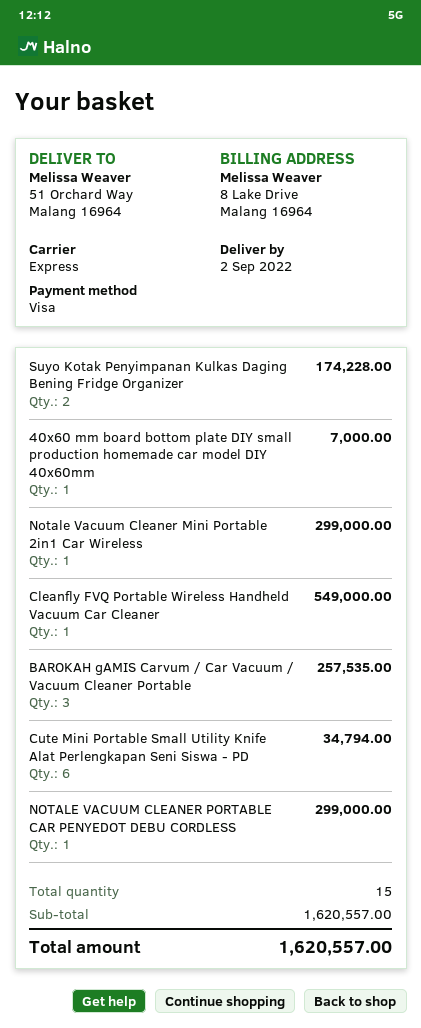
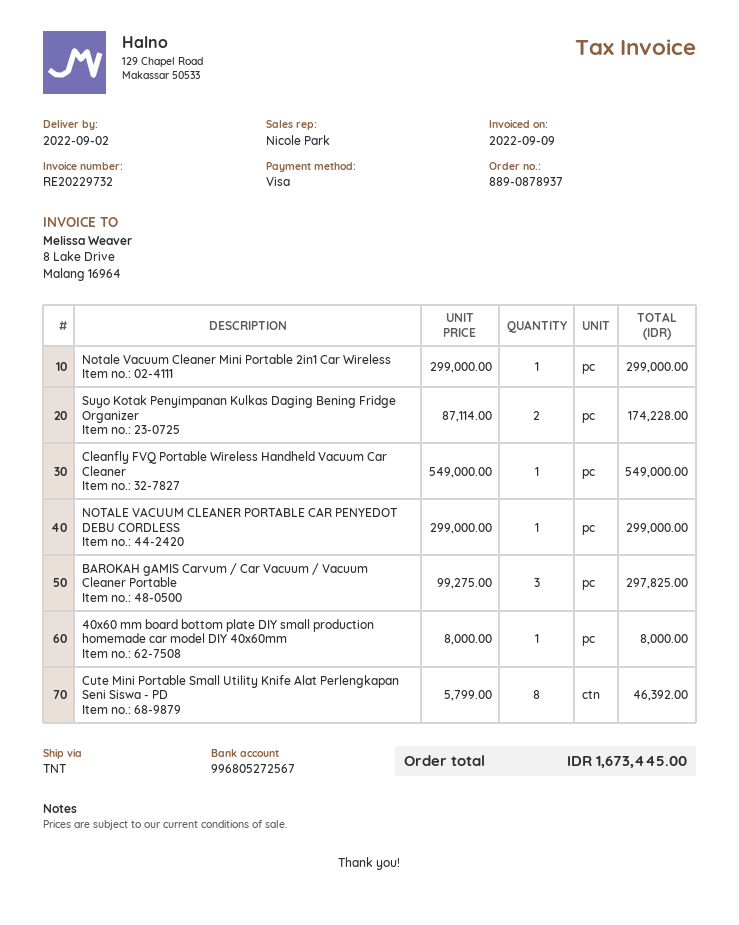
shipping method: express -> TNT
40x60 mm board bottom plate DIY small production homemade car model DIY 40x60mm: 1 for 7000.00 -> 1 for 8000.00
BAROKAH gAMIS Carvum / Car Vacuum / Vacuum Cleaner Portable: 3 for 257535.00 -> 3 for 297825.00
Cute Mini Portable Small Utility Knife Alat Perlengkapan Seni Siswa - PD: 6 for 34794.00 -> 8 for 46392.00
total: 1620557.00 -> 1673445.00

